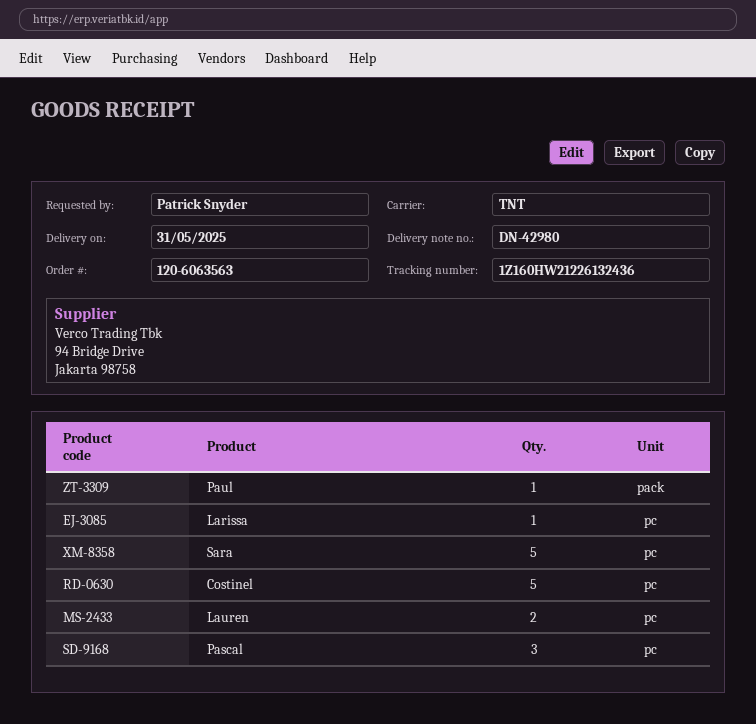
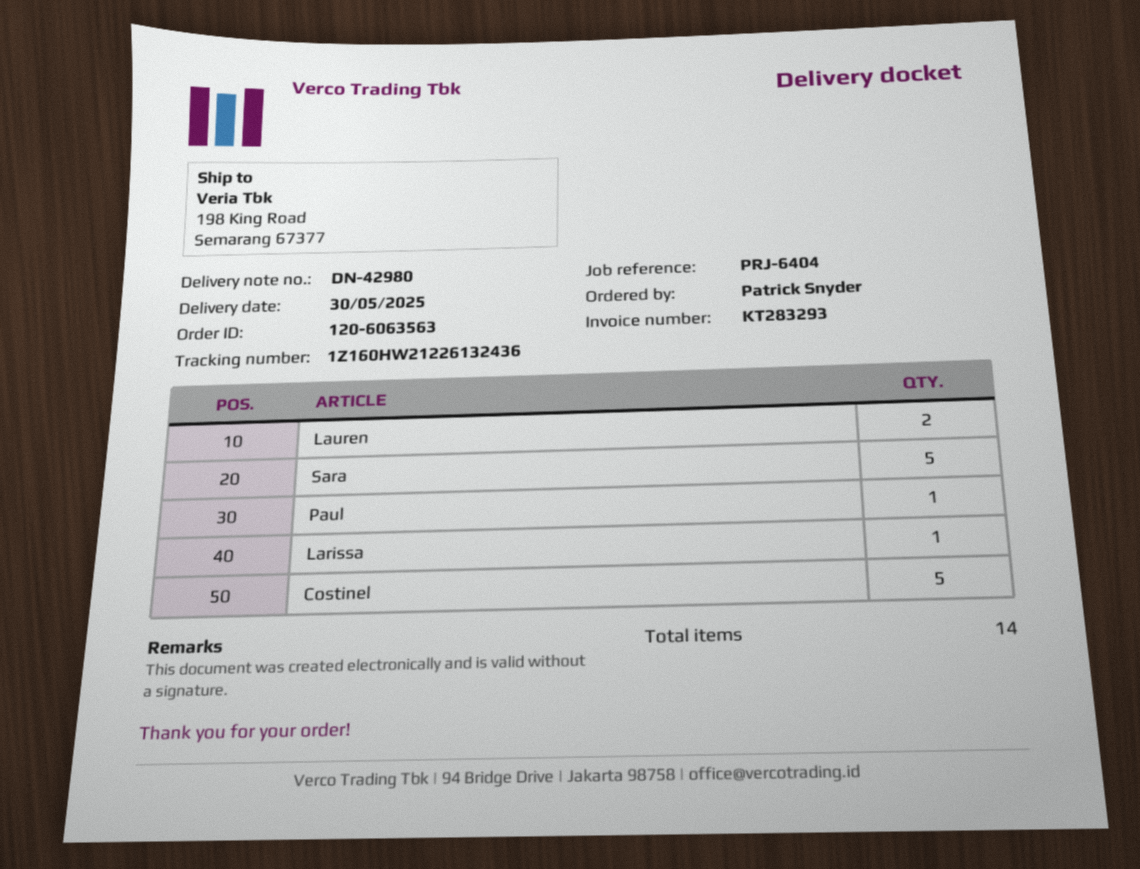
delivery date: 2025-05-31 -> 2025-05-30
Pascal: 3 -> none

